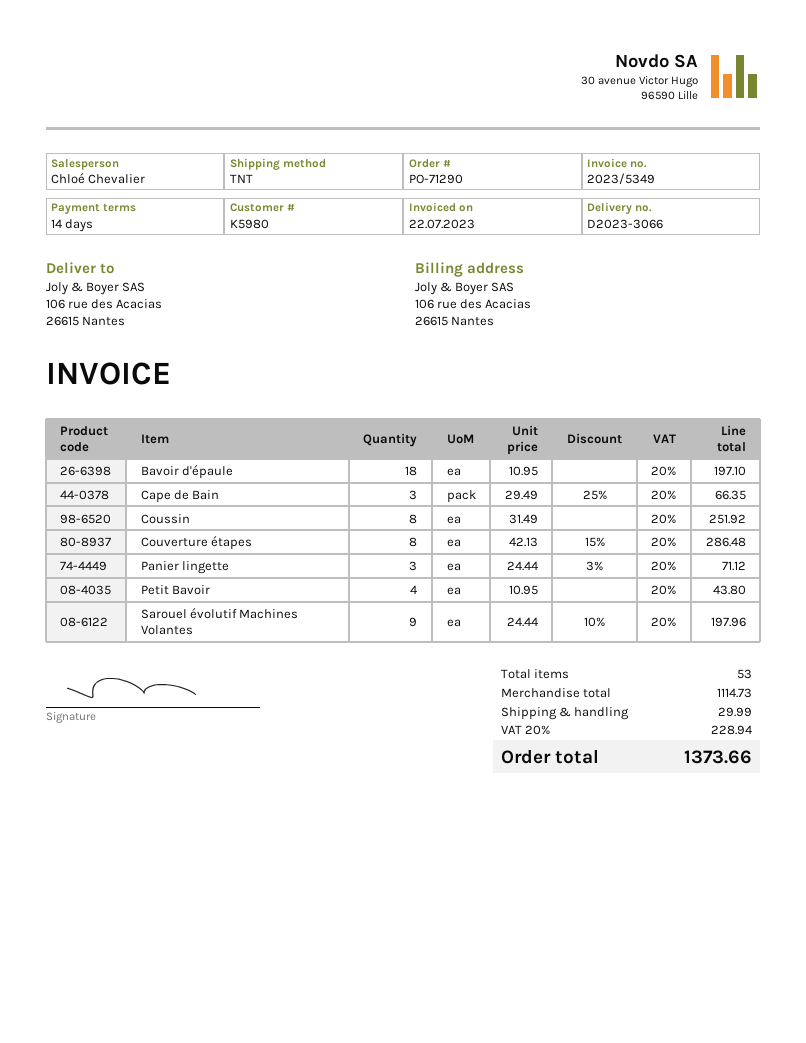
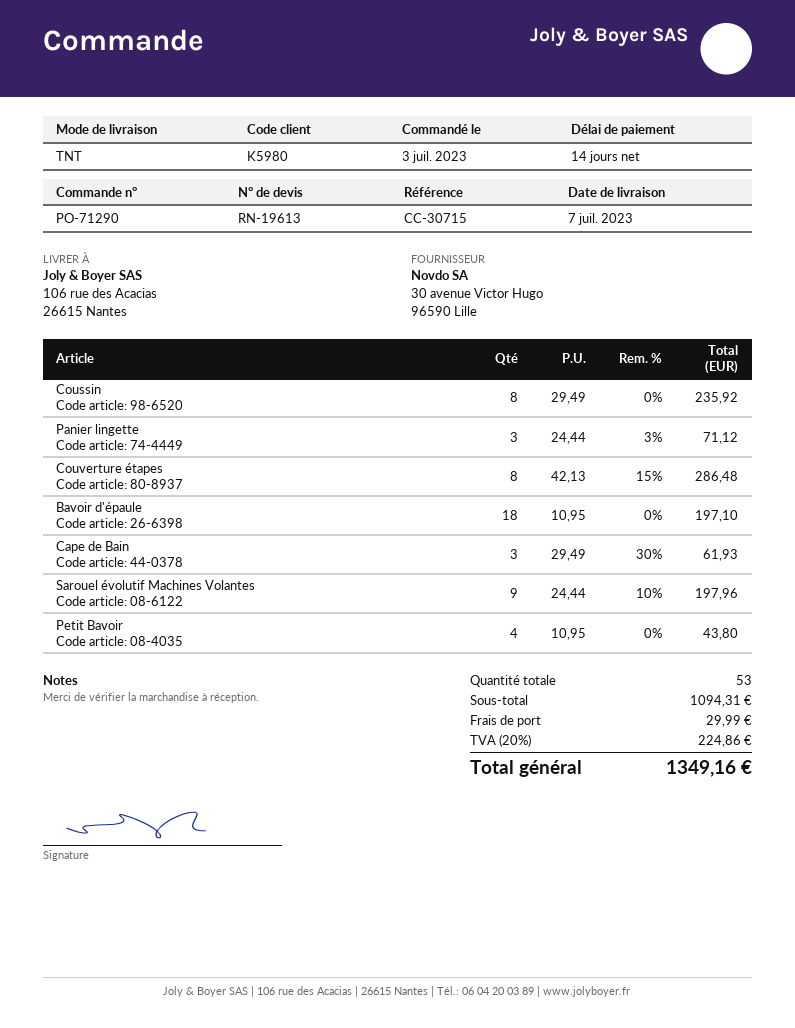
Cape de Bain: 3 x 29.49 - 25% = 66.35 -> 3 x 29.49 - 30% = 61.93
Coussin: 8 x 31.49 = 251.92 -> 8 x 29.49 = 235.92
subtotal: 1114.73 -> 1094.31
tax: 20% = 228.94 -> 20% = 224.86
total: 1373.66 -> 1349.16

